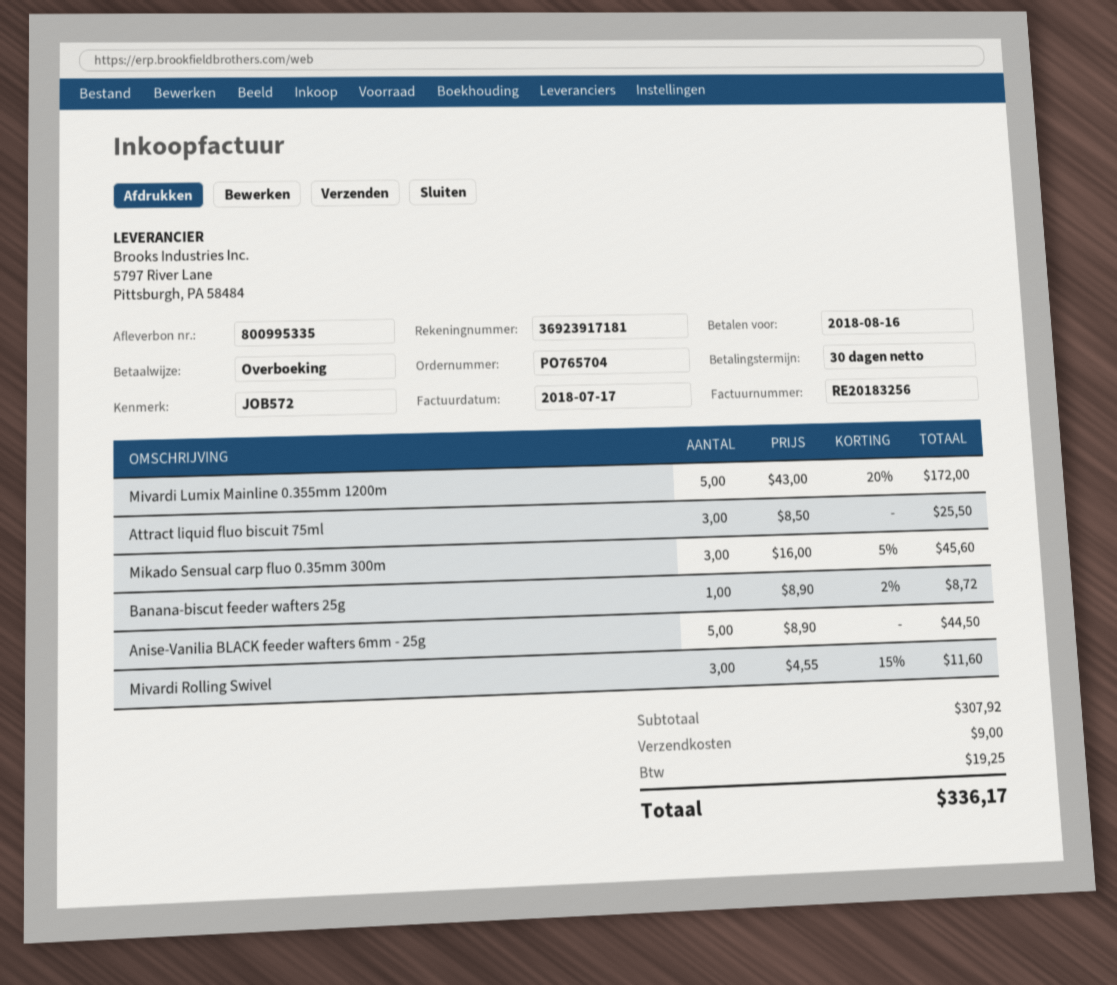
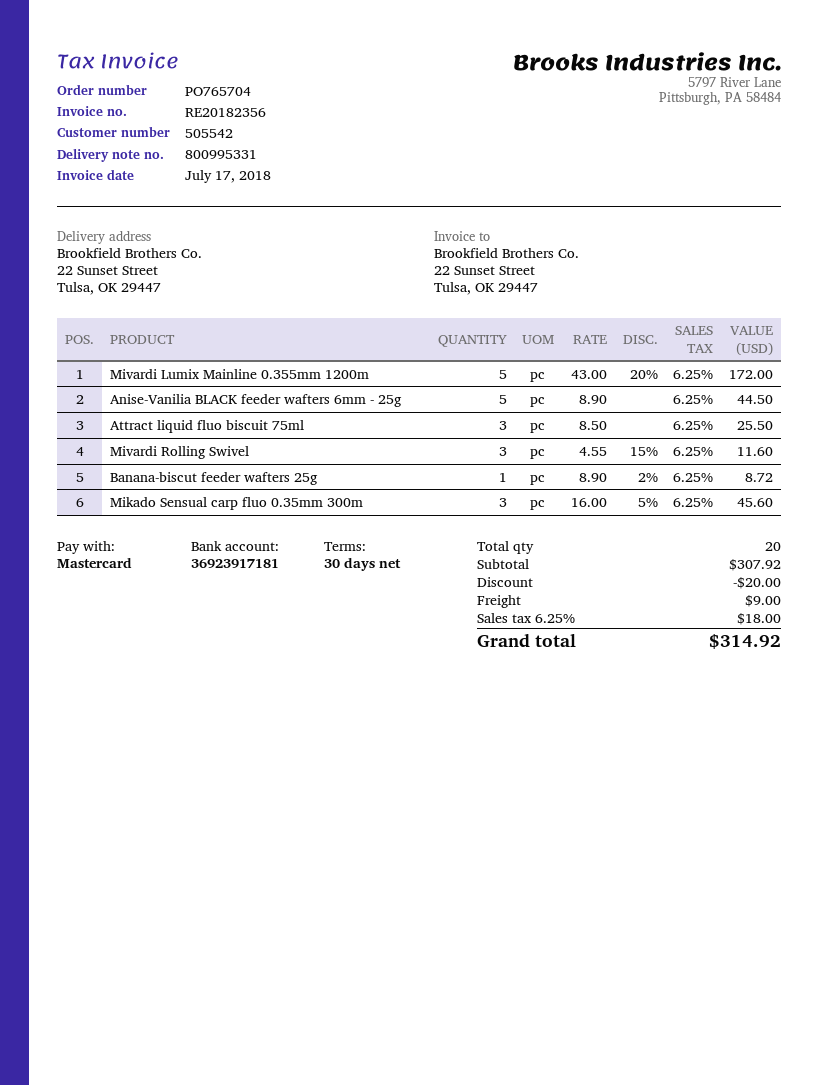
delivery note number: 800995335 -> 800995331
invoice number: RE20183256 -> RE20182356
payment method: bank transfer -> Mastercard
discount: none -> 20.00
tax: 19.25 -> 18.00
total: 336.17 -> 314.92

